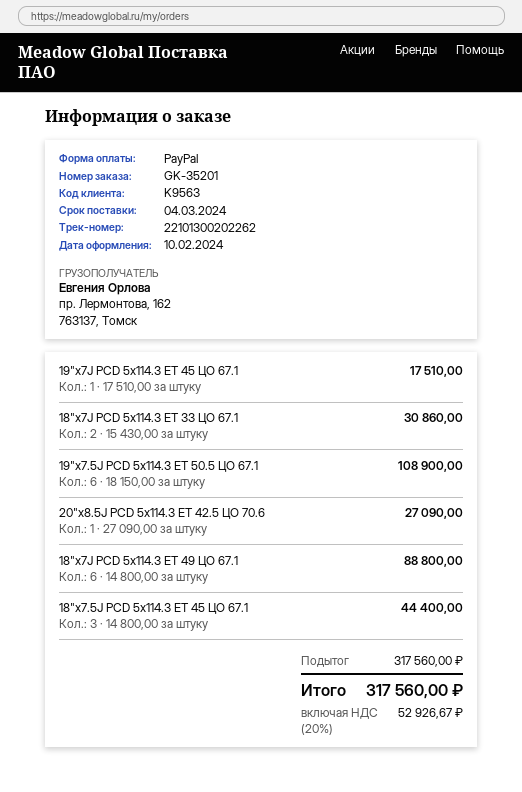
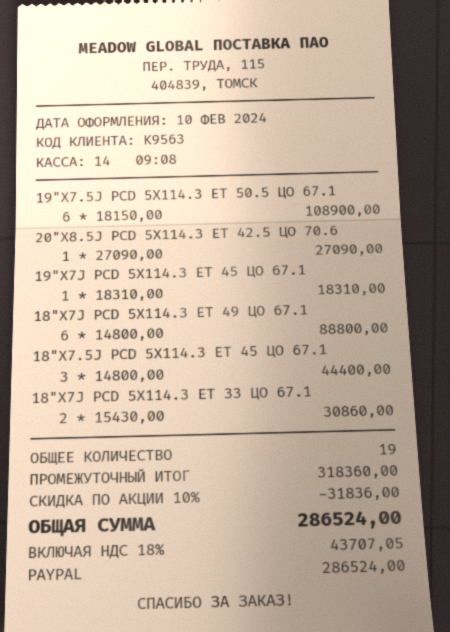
19"x7J PCD 5x114.3 ЕТ 45 ЦО 67.1: 1 x 17510.00 = 17510.00 -> 1 x 18310.00 = 18310.00
subtotal: 317560.00 -> 318360.00
discount: none -> 10% = 31836.00
tax: 20% = 52926.67 -> 18% = 43707.05
total: 317560.00 -> 286524.00

